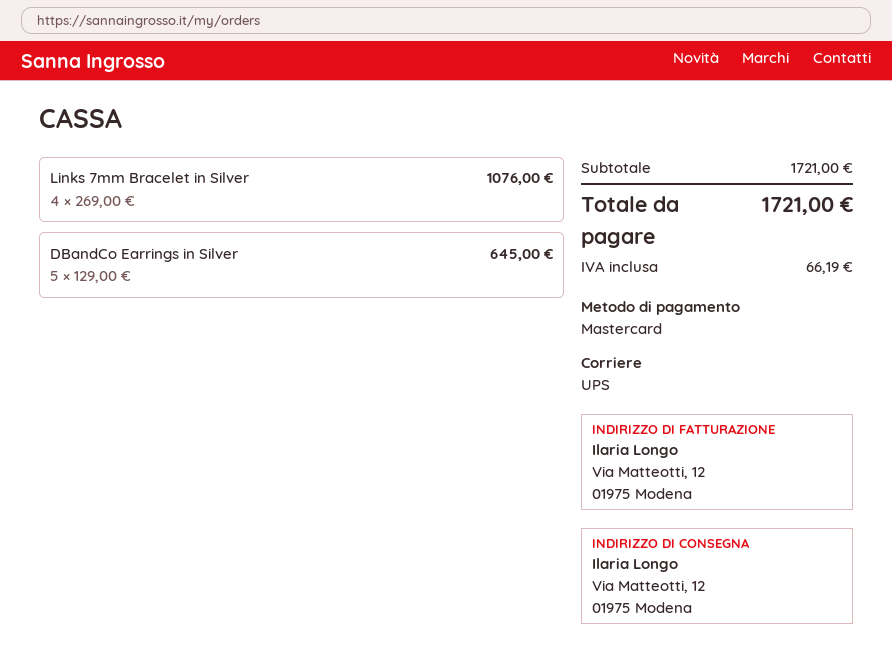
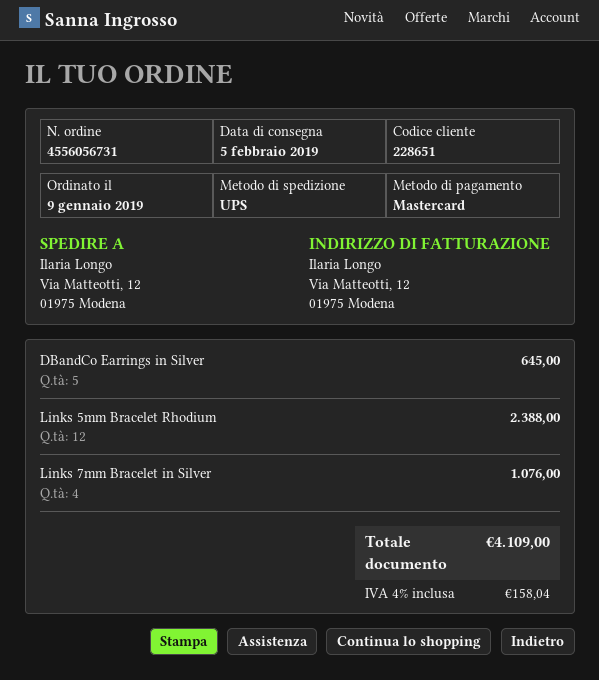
Links 5mm Bracelet Rhodium: none -> 12 for 2388.00
tax: 66.19 -> 158.04
total: 1721.00 -> 4109.00

